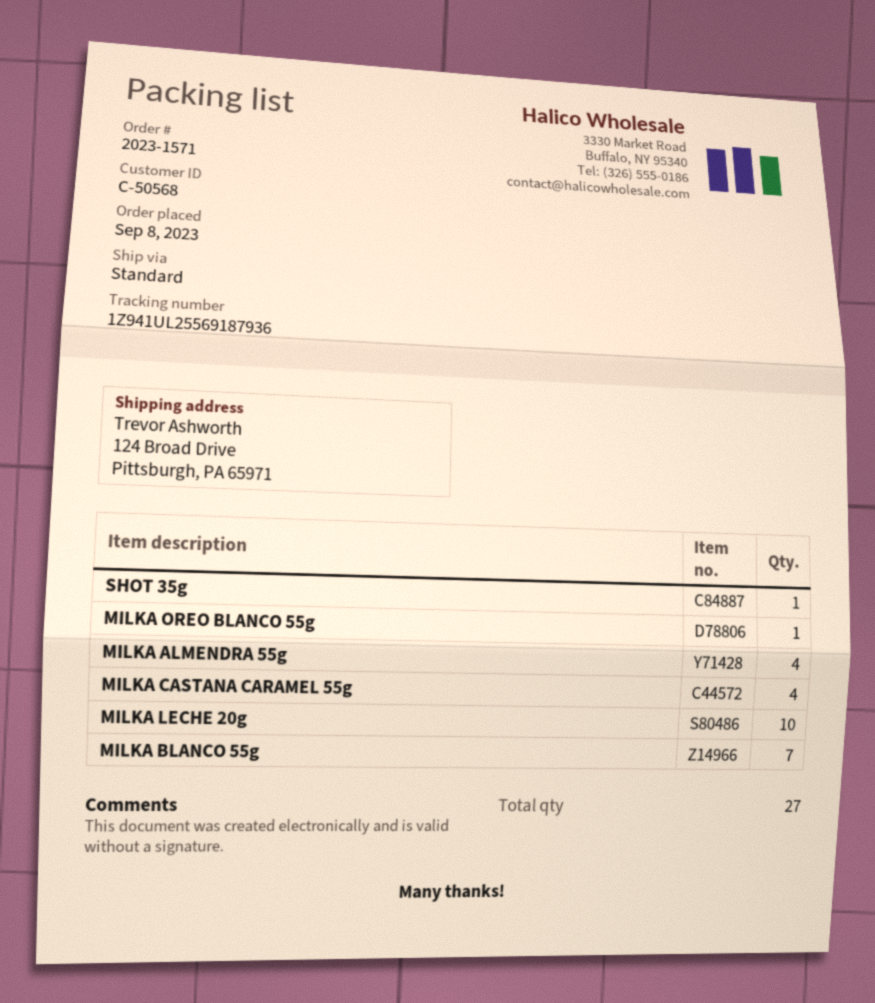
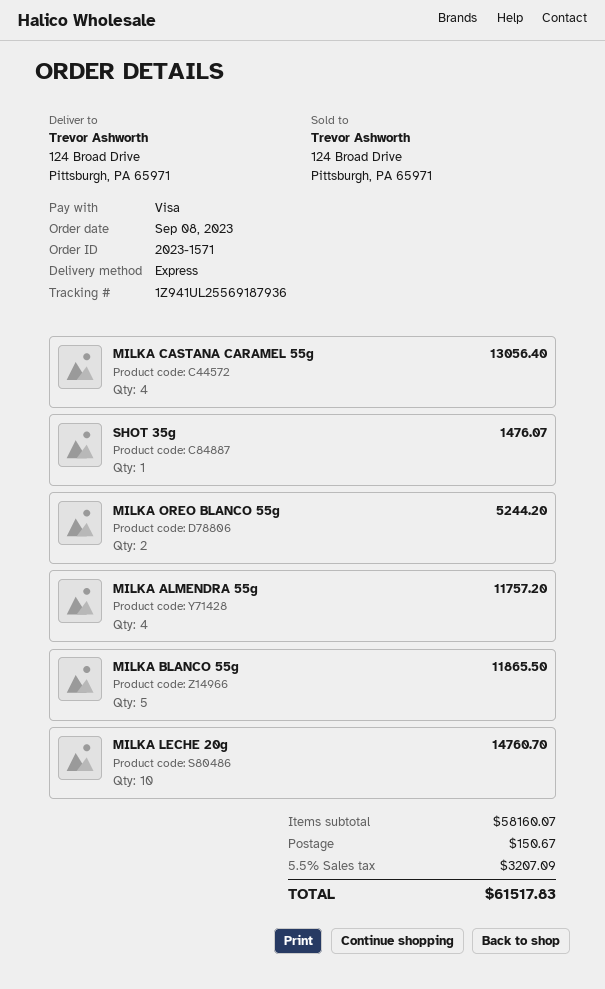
shipping method: standard -> express
MILKA OREO BLANCO 55g: 1 -> 2
MILKA BLANCO 55g: 7 -> 5

